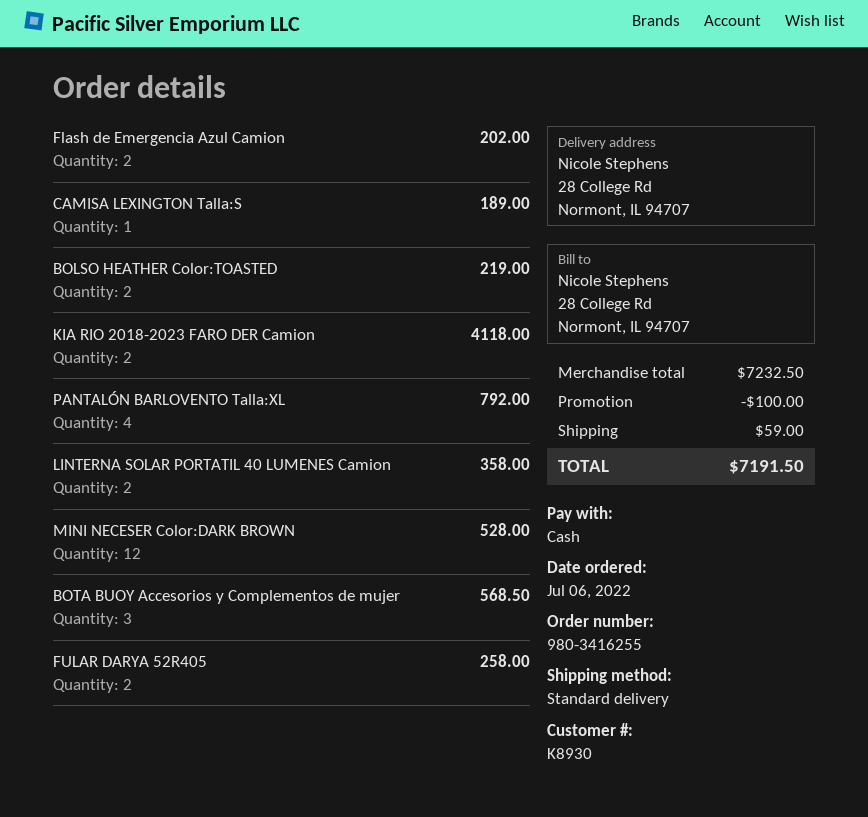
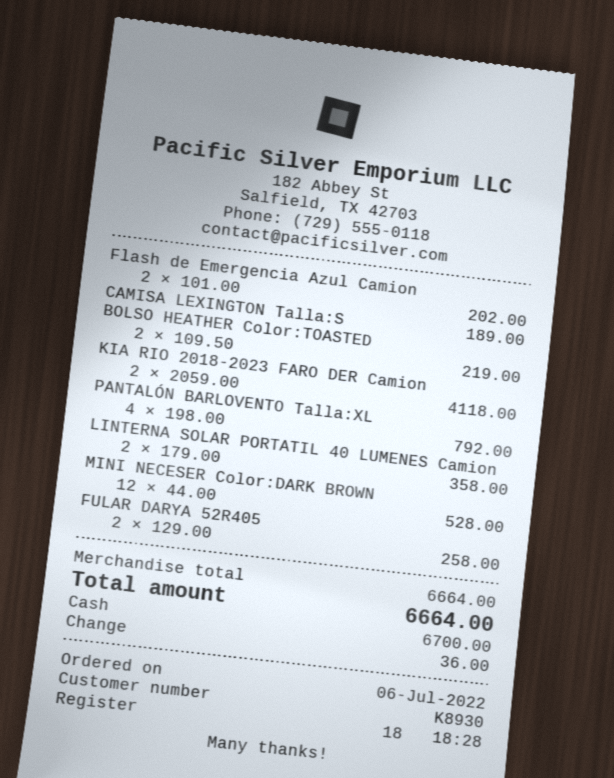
BOTA BUOY Accesorios y Complementos de mujer: 3 for 568.50 -> none
subtotal: 7232.50 -> 6664.00
discount: 100.00 -> none
shipping: 59.00 -> none
total: 7191.50 -> 6664.00

